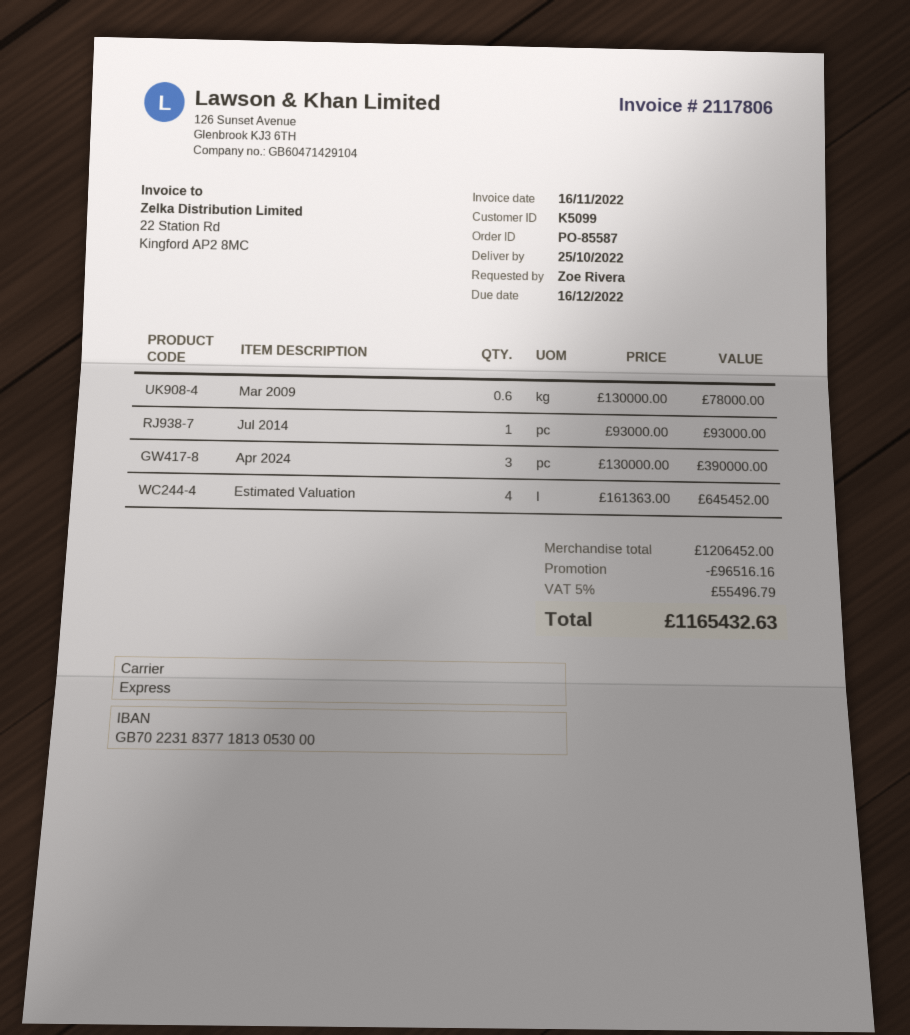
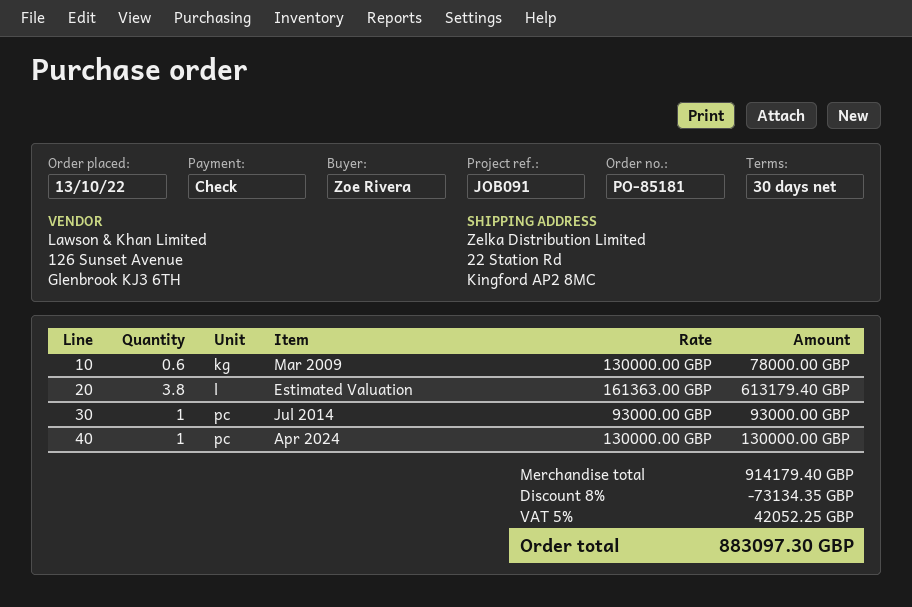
order number: PO-85587 -> PO-85181
Apr 2024: 3 x 130000.00 = 390000.00 -> 1 x 130000.00 = 130000.00
Estimated Valuation: 4 x 161363.00 = 645452.00 -> 3.8 x 161363.00 = 613179.40
subtotal: 1206452.00 -> 914179.40
discount: 96516.16 -> 73134.35
tax: 5% = 55496.79 -> 5% = 42052.25
total: 1165432.63 -> 883097.30

